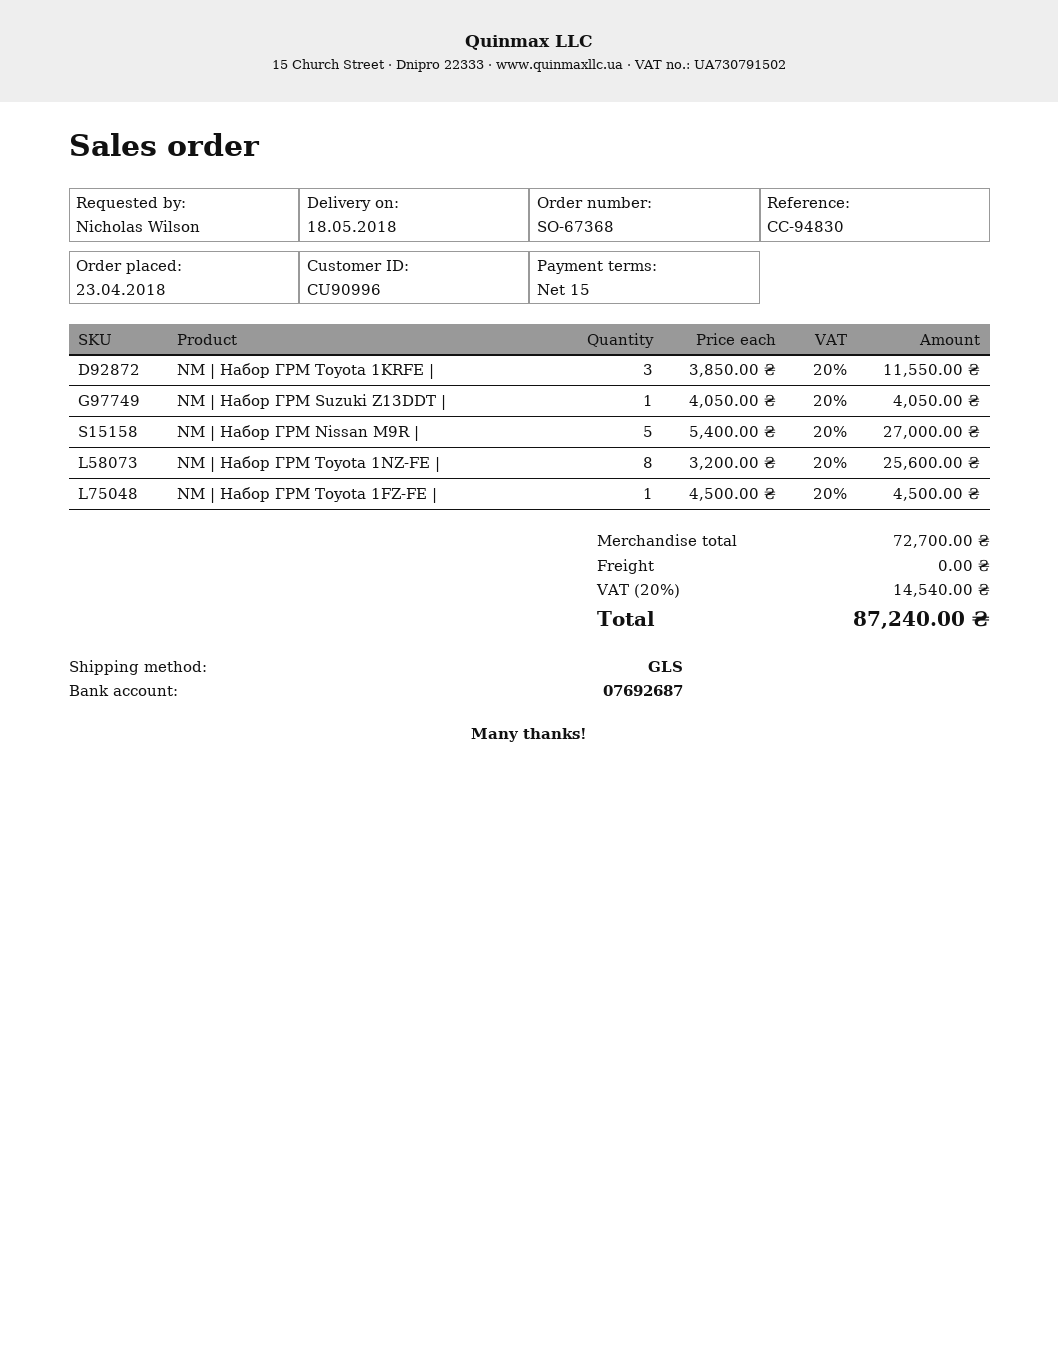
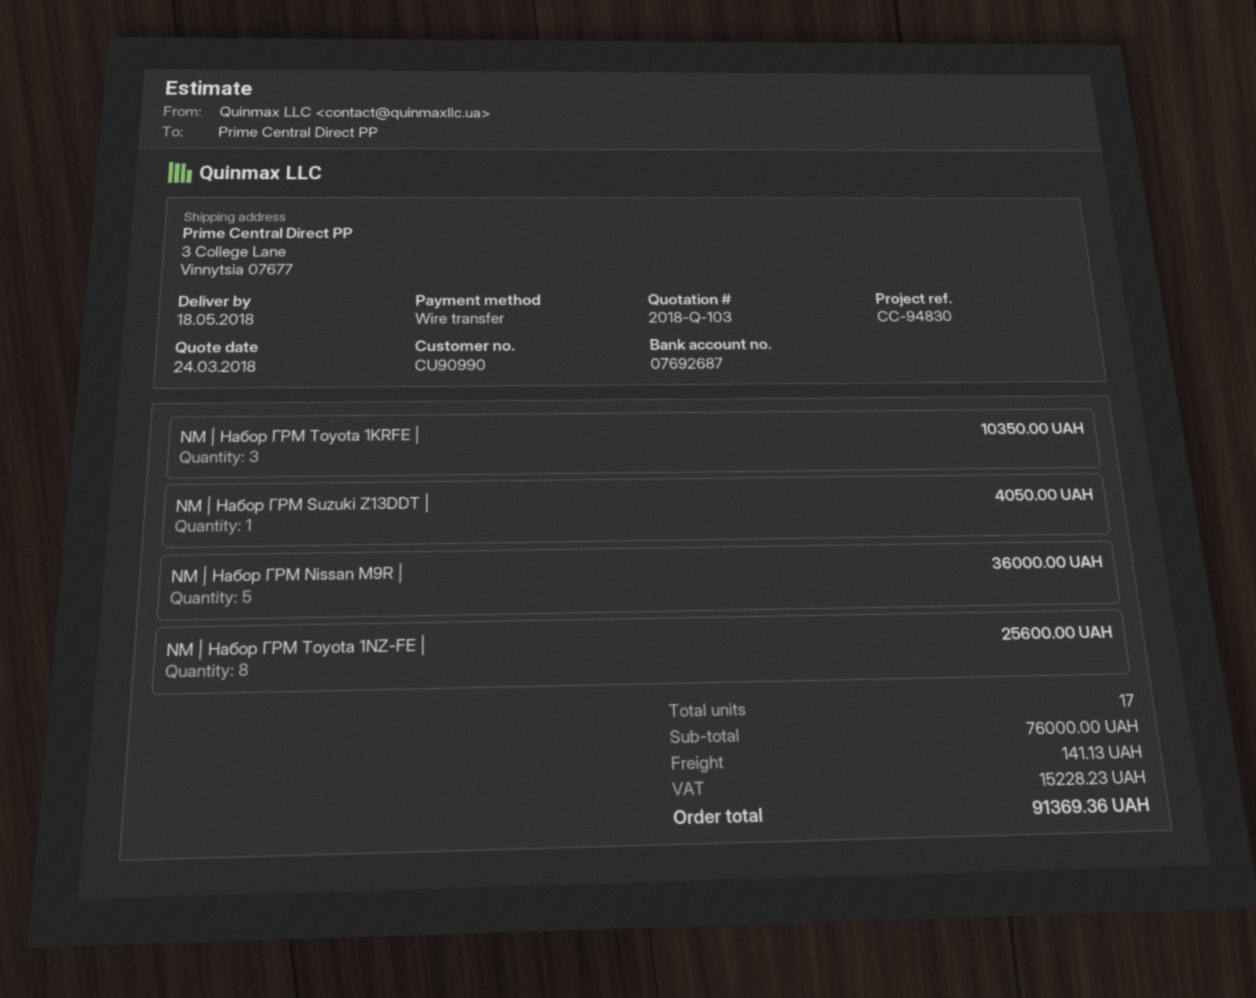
customer number: CU90996 -> CU90990
NM | Набор ГРМ Toyota 1KRFE |: 3 for 11550.00 -> 3 for 10350.00
NM | Набор ГРМ Nissan M9R |: 5 for 27000.00 -> 5 for 36000.00
NM | Набор ГРМ Toyota 1FZ-FE |: 1 for 4500.00 -> none
subtotal: 72700.00 -> 76000.00
shipping: 0.00 -> 141.13
tax: 14540.00 -> 15228.23
total: 87240.00 -> 91369.36

